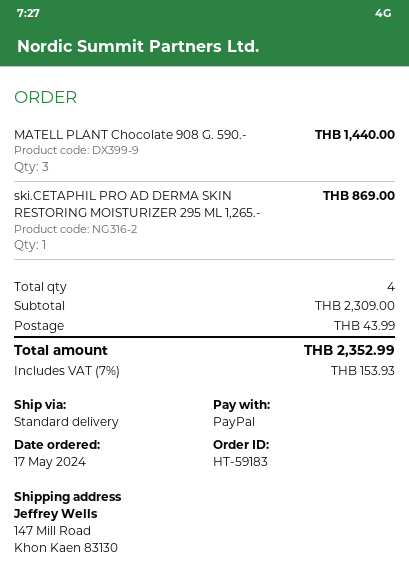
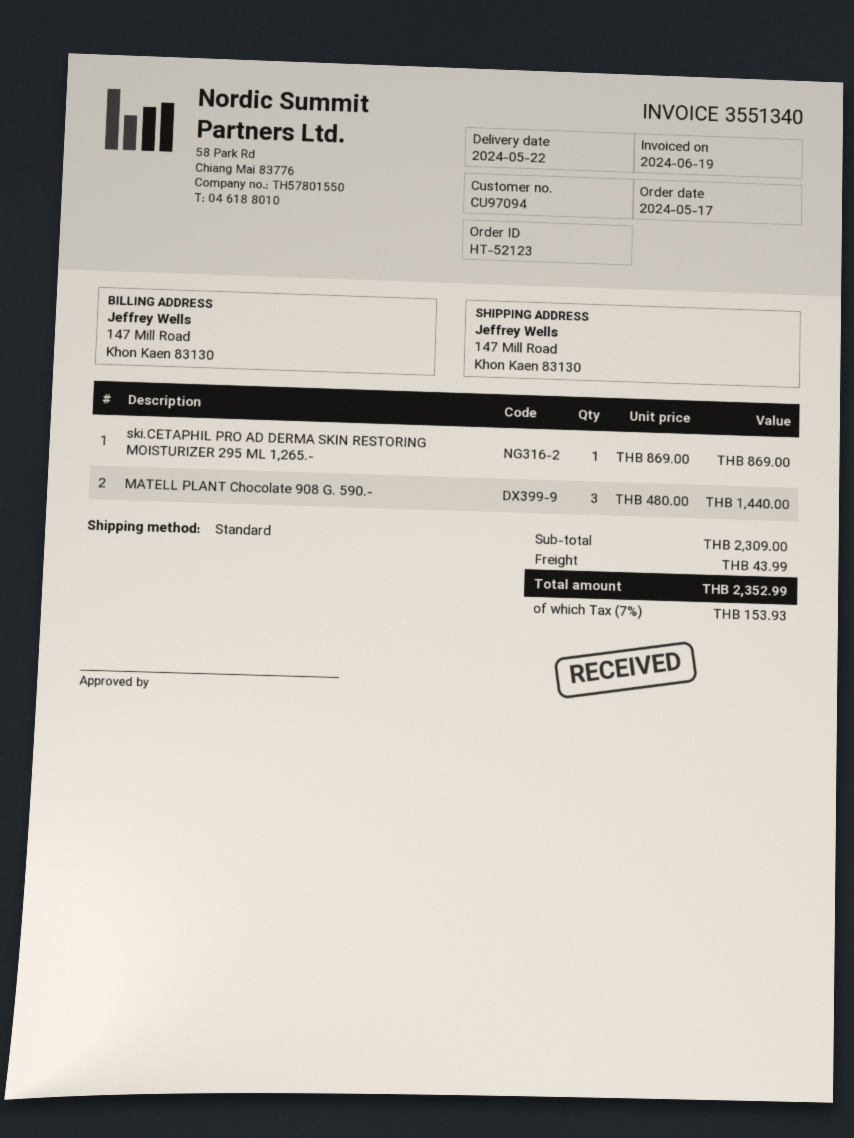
order number: HT-59183 -> HT-52123

